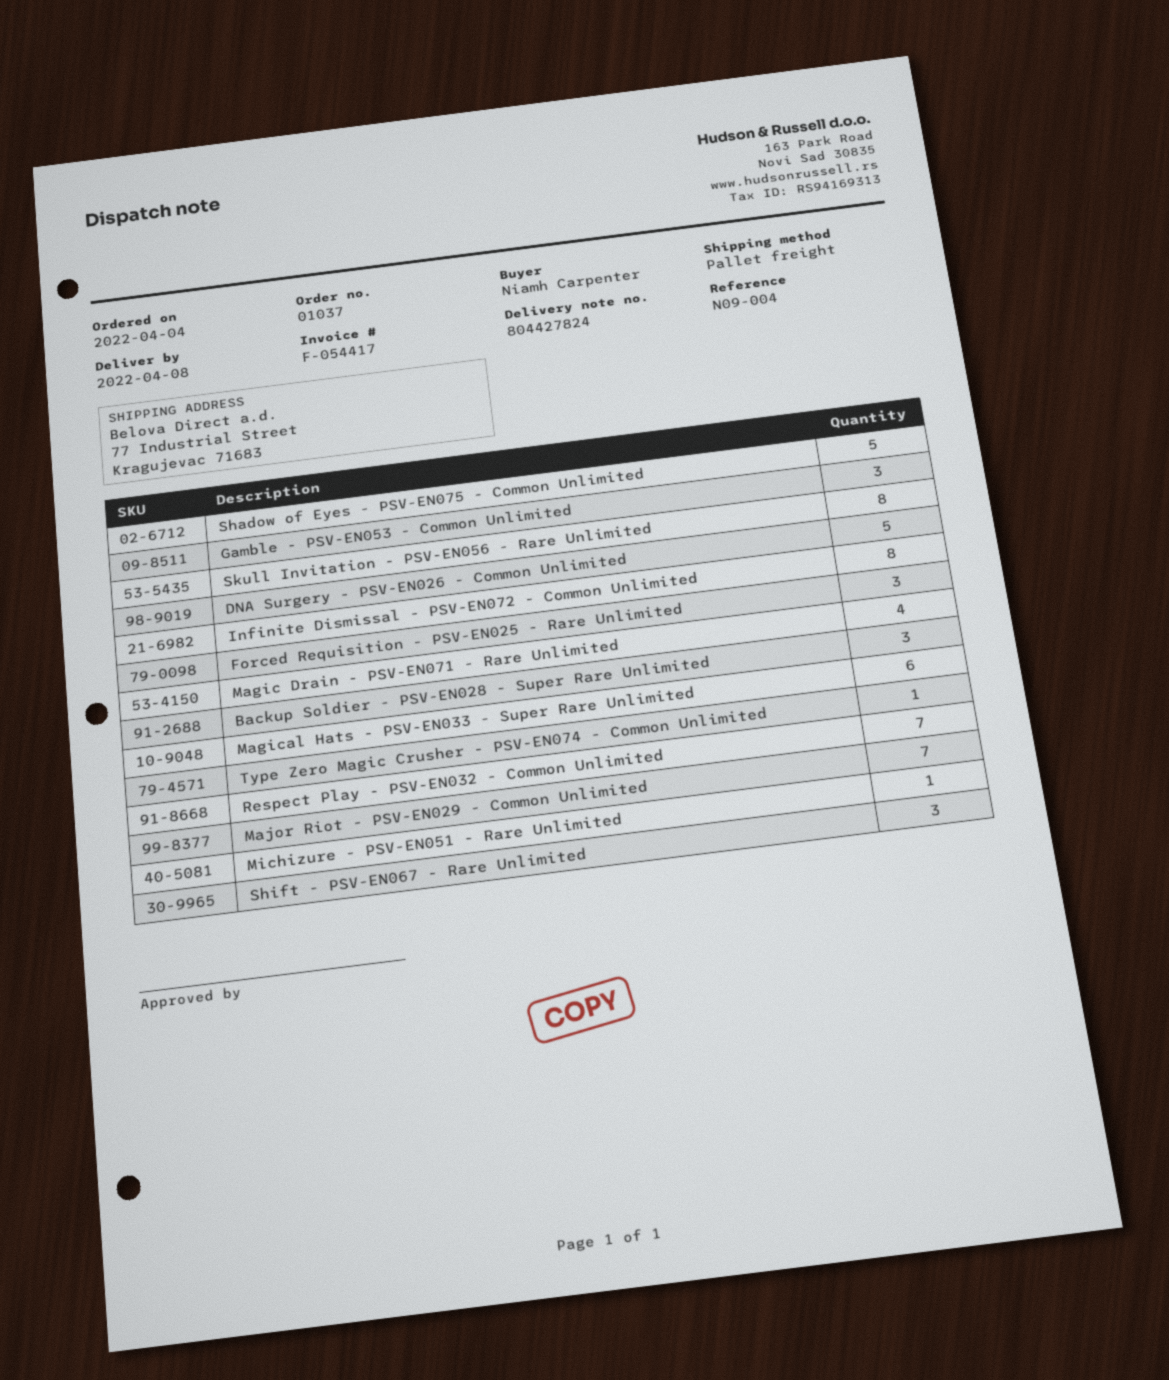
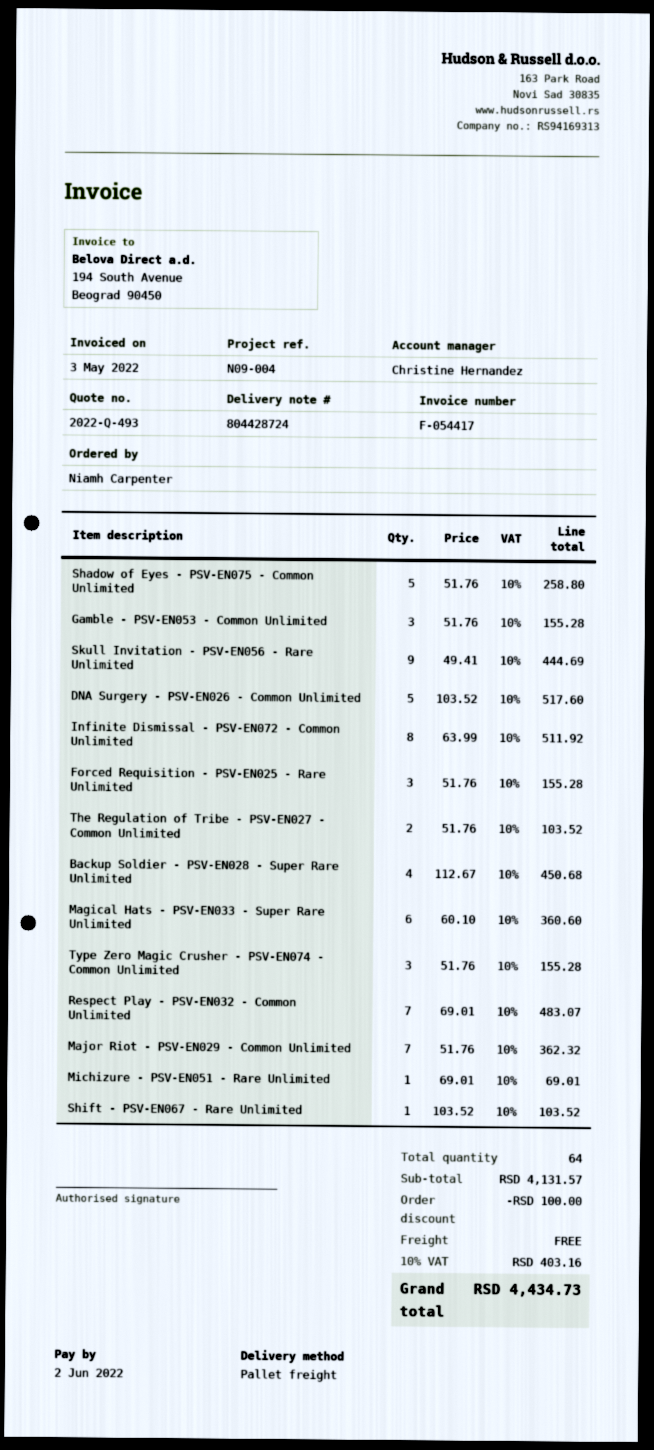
delivery note number: 804427824 -> 804428724
Skull Invitation - PSV-EN056 - Rare Unlimited: 8 -> 9
Magic Drain - PSV-EN071 - Rare Unlimited: 4 -> none
Backup Soldier - PSV-EN028 - Super Rare Unlimited: 3 -> 4
Type Zero Magic Crusher - PSV-EN074 - Common Unlimited: 1 -> 3
Shift - PSV-EN067 - Rare Unlimited: 3 -> 1
The Regulation of Tribe - PSV-EN027 - Common Unlimited: none -> 2

